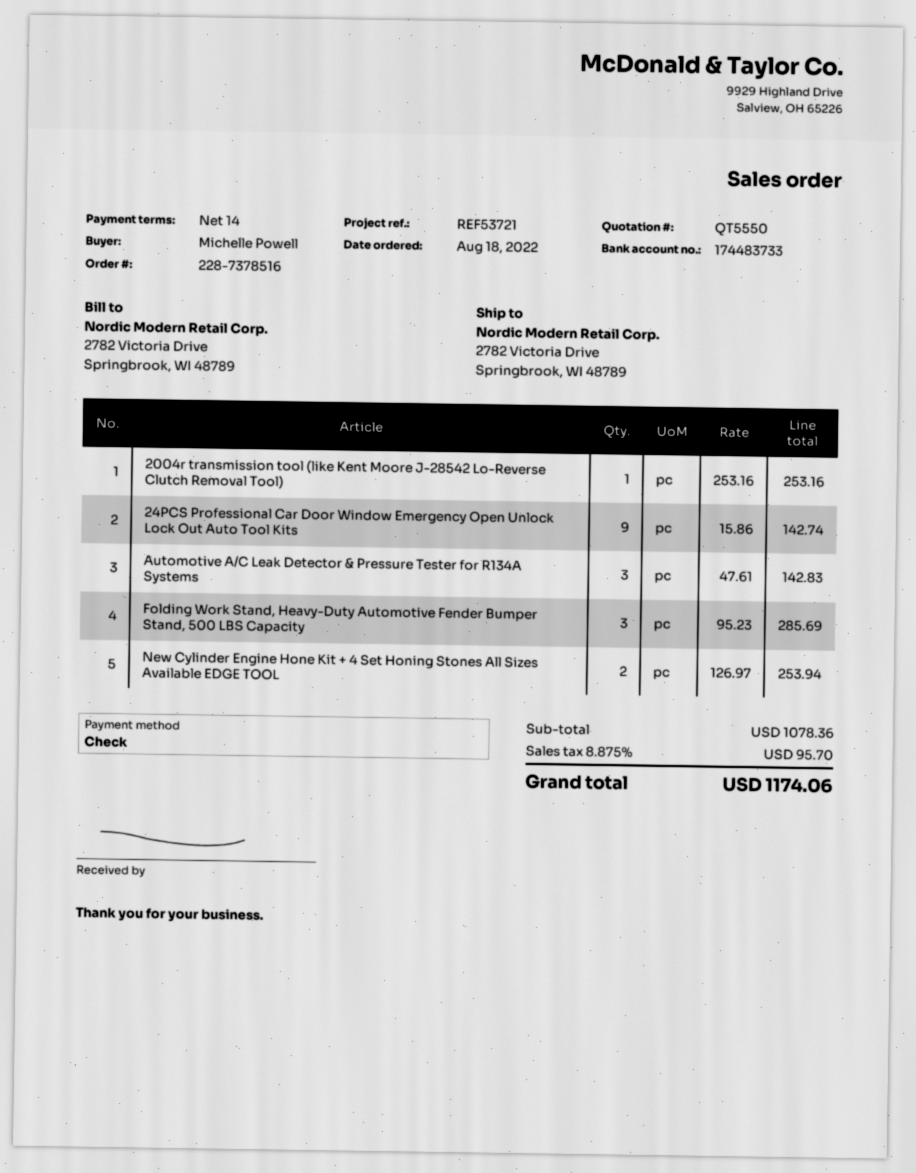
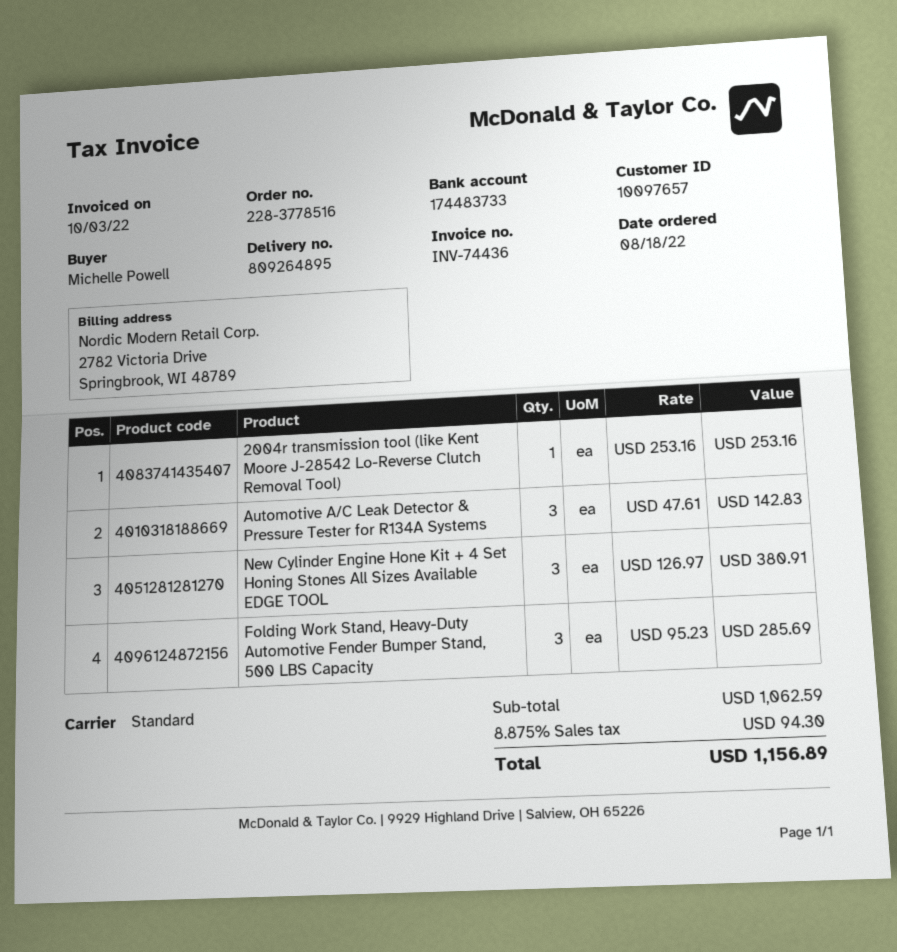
order number: 228-7378516 -> 228-3778516
24PCS Professional Car Door Window Emergency Open Unlock Lock Out Auto Tool Kits: 9 x 15.86 = 142.74 -> none
New Cylinder Engine Hone Kit + 4 Set Honing Stones All Sizes Available EDGE TOOL: 2 x 126.97 = 253.94 -> 3 x 126.97 = 380.91
subtotal: 1078.36 -> 1062.59
tax: 8.875% = 95.70 -> 8.875% = 94.30
total: 1174.06 -> 1156.89

